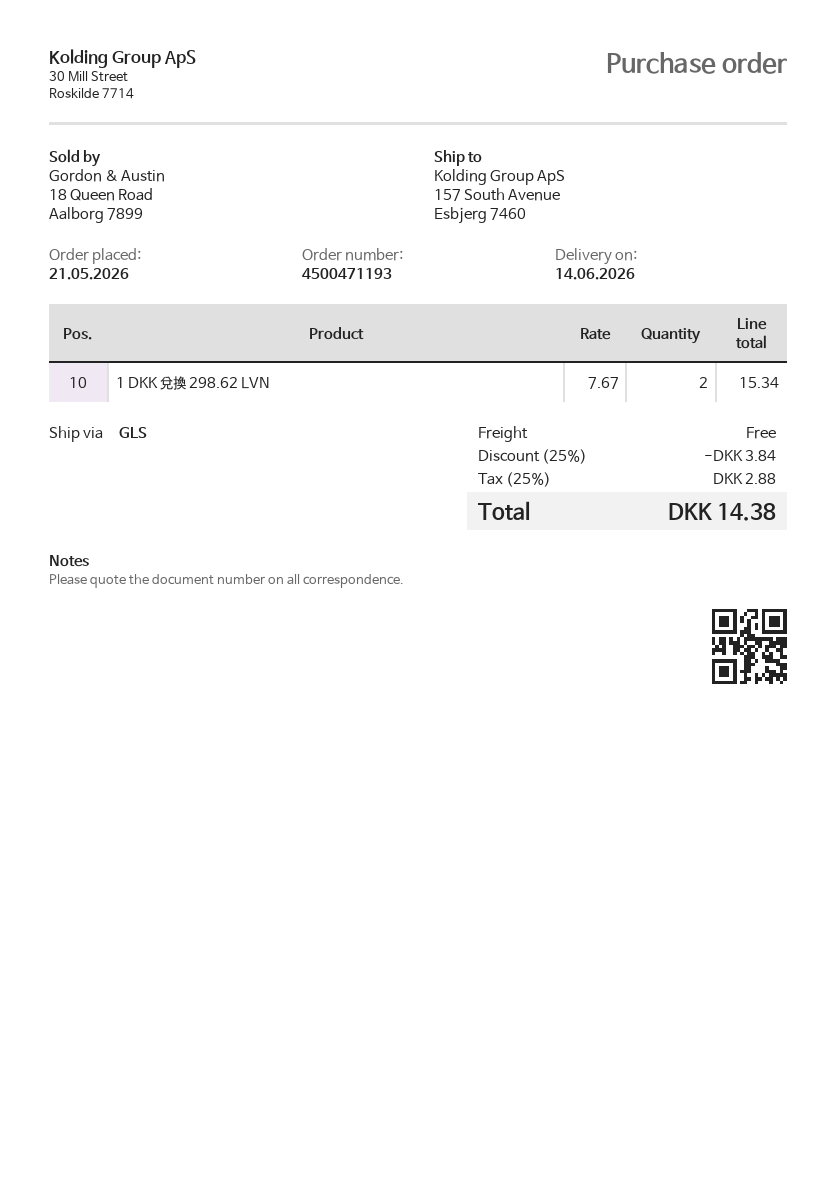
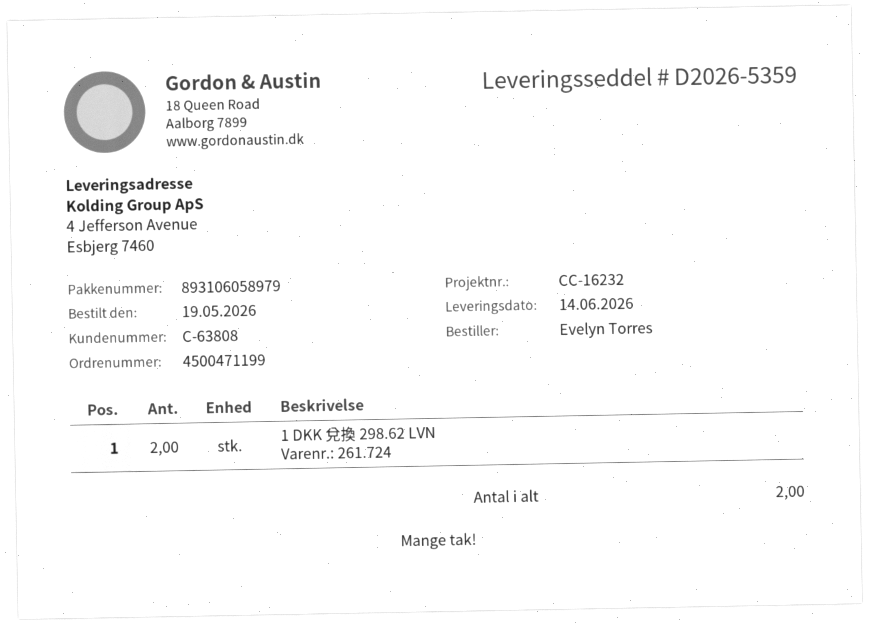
order number: 4500471193 -> 4500471199
order date: 2026-05-21 -> 2026-05-19
ship to: 157 South Avenue, Esbjerg 7460 -> 4 Jefferson Avenue, Esbjerg 7460

